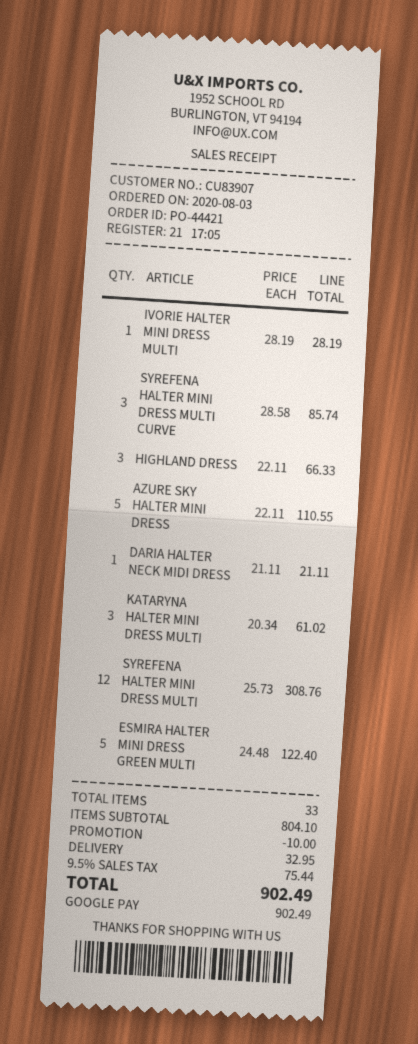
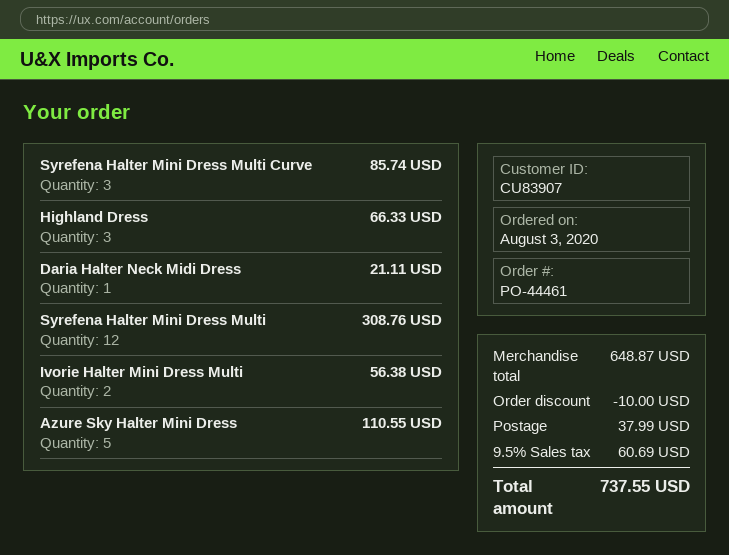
order number: PO-44421 -> PO-44461
IVORIE HALTER MINI DRESS MULTI: 1 for 28.19 -> 2 for 56.38
KATARYNA HALTER MINI DRESS MULTI: 3 for 61.02 -> none
ESMIRA HALTER MINI DRESS GREEN MULTI: 5 for 122.40 -> none
subtotal: 804.10 -> 648.87
shipping: 32.95 -> 37.99
tax: 9.5% = 75.44 -> 9.5% = 60.69
total: 902.49 -> 737.55

